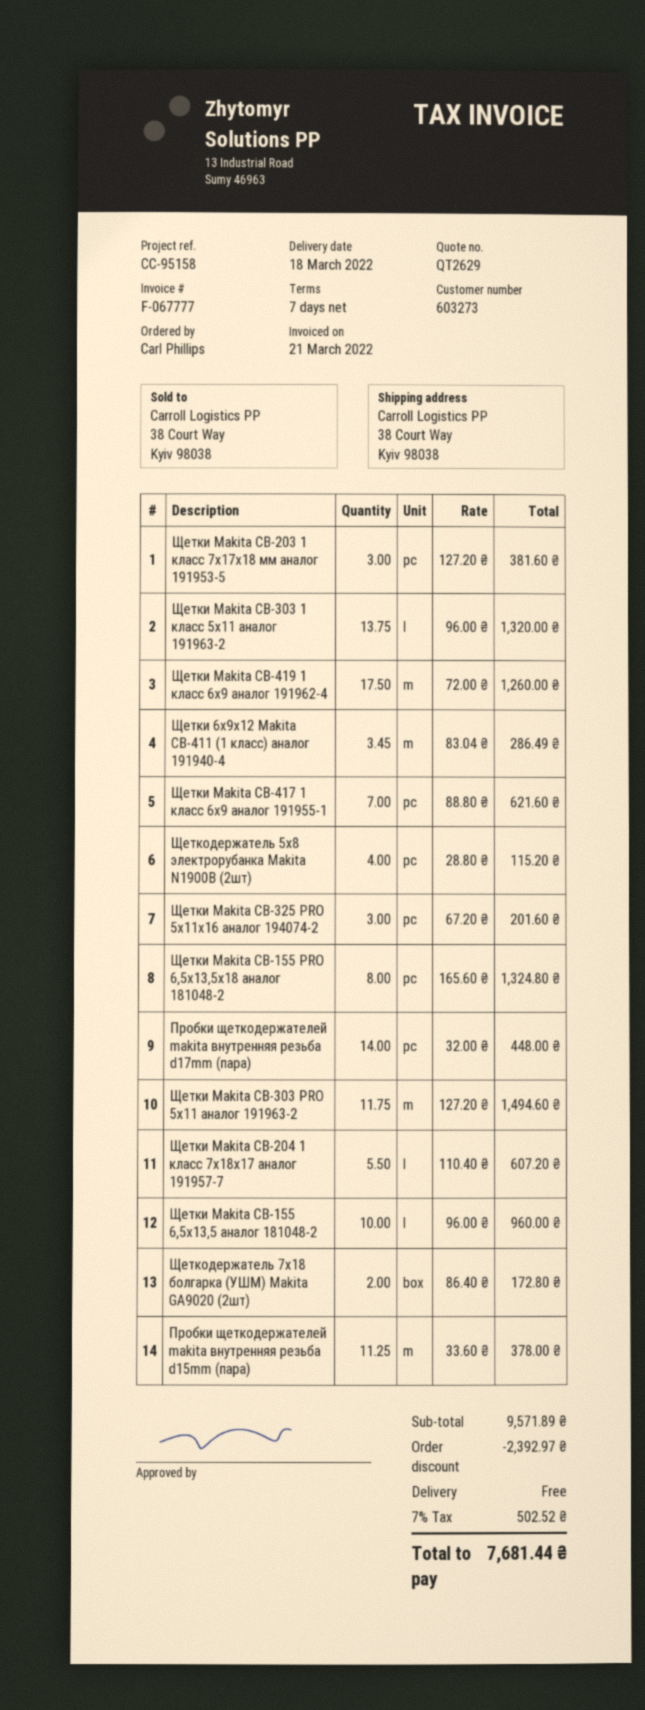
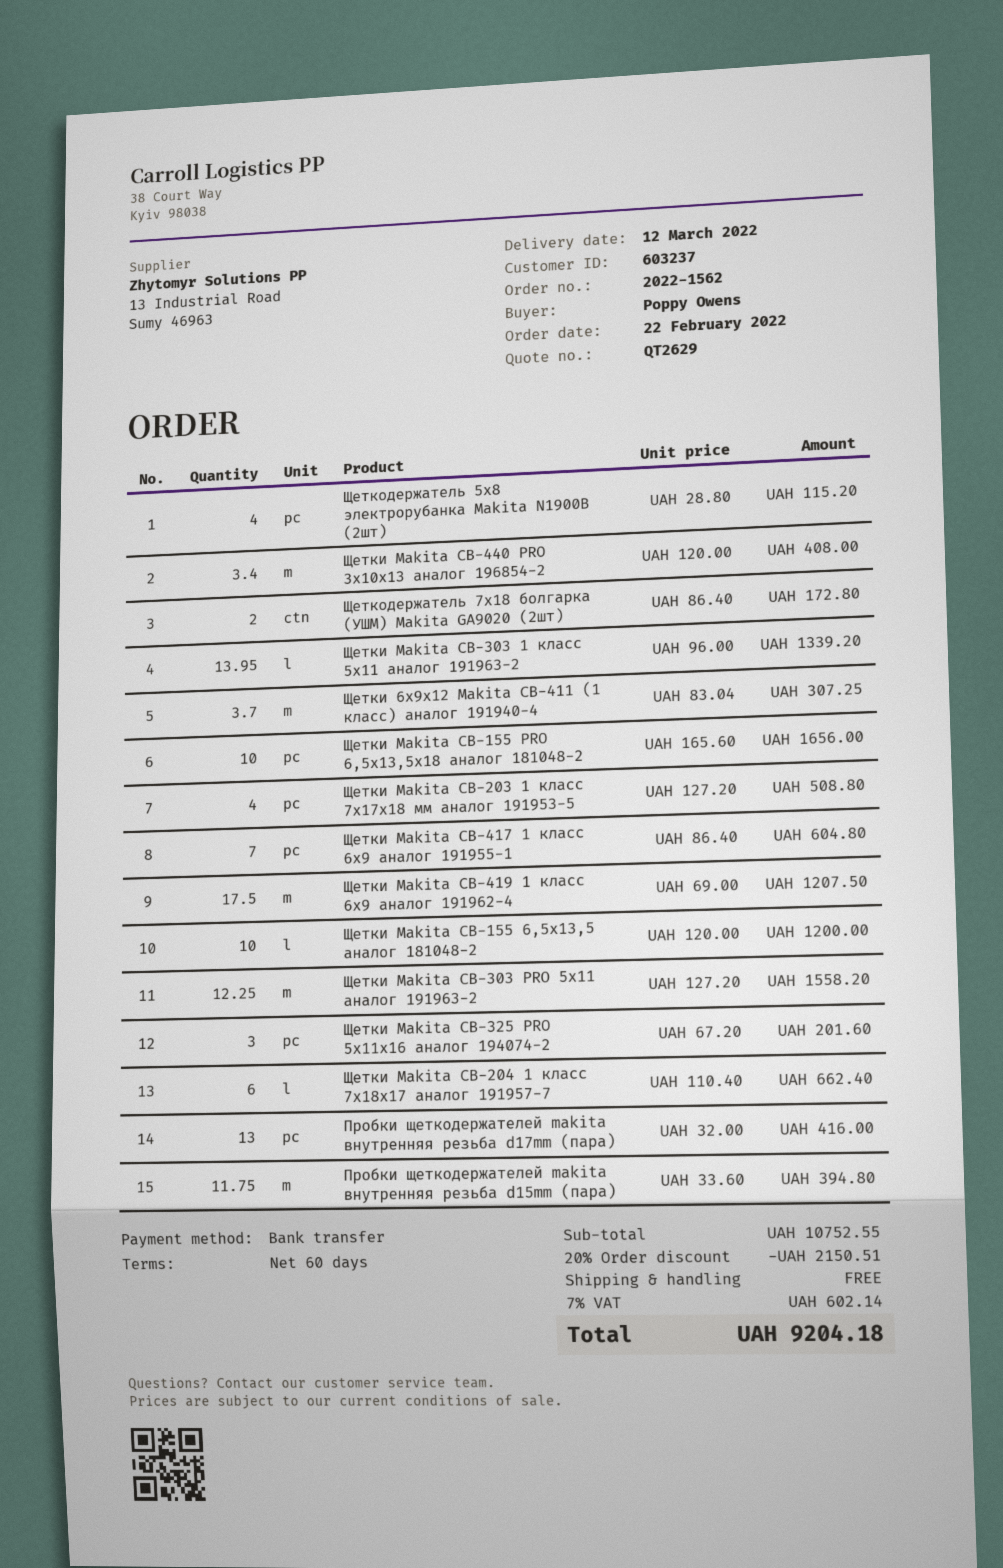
delivery date: 2022-03-18 -> 2022-03-12
payment terms: 7 days -> 60 days
customer number: 603273 -> 603237
ordered by: Carl Phillips -> Poppy Owens
Щетки Makita CB-203 1 класс 7х17х18 мм аналог 191953-5: 3 x 127.20 = 381.60 -> 4 x 127.20 = 508.80
Щетки Makita CB-303 1 класс 5х11 аналог 191963-2: 13.75 x 96.00 = 1320.00 -> 13.95 x 96.00 = 1339.20
Щетки Makita CB-419 1 класс 6х9 аналог 191962-4: 17.5 x 72.00 = 1260.00 -> 17.5 x 69.00 = 1207.50
Щетки 6х9х12 Makita CB-411 (1 класс) аналог 191940-4: 3.45 x 83.04 = 286.49 -> 3.7 x 83.04 = 307.25
Щетки Makita CB-417 1 класс 6х9 аналог 191955-1: 7 x 88.80 = 621.60 -> 7 x 86.40 = 604.80
Щетки Makita CB-155 PRO 6,5х13,5х18 аналог 181048-2: 8 x 165.60 = 1324.80 -> 10 x 165.60 = 1656.00
Пробки щеткодержателей makita внутренняя резьба d17mm (пара): 14 x 32.00 = 448.00 -> 13 x 32.00 = 416.00
Щетки Makita CB-303 PRO 5х11 аналог 191963-2: 11.75 x 127.20 = 1494.60 -> 12.25 x 127.20 = 1558.20
Щетки Makita CB-204 1 класс 7х18х17 аналог 191957-7: 5.5 x 110.40 = 607.20 -> 6 x 110.40 = 662.40
Щетки Makita CB-155 6,5х13,5 аналог 181048-2: 10 x 96.00 = 960.00 -> 10 x 120.00 = 1200.00
Пробки щеткодержателей makita внутренняя резьба d15mm (пара): 11.25 x 33.60 = 378.00 -> 11.75 x 33.60 = 394.80
Щетки Makita CB-440 PRO 3х10х13 аналог 196854-2: none -> 3.4 x 120.00 = 408.00
subtotal: 9571.89 -> 10752.55
discount: 2392.97 -> 2150.51
tax: 7% = 502.52 -> 7% = 602.14
total: 7681.44 -> 9204.18

